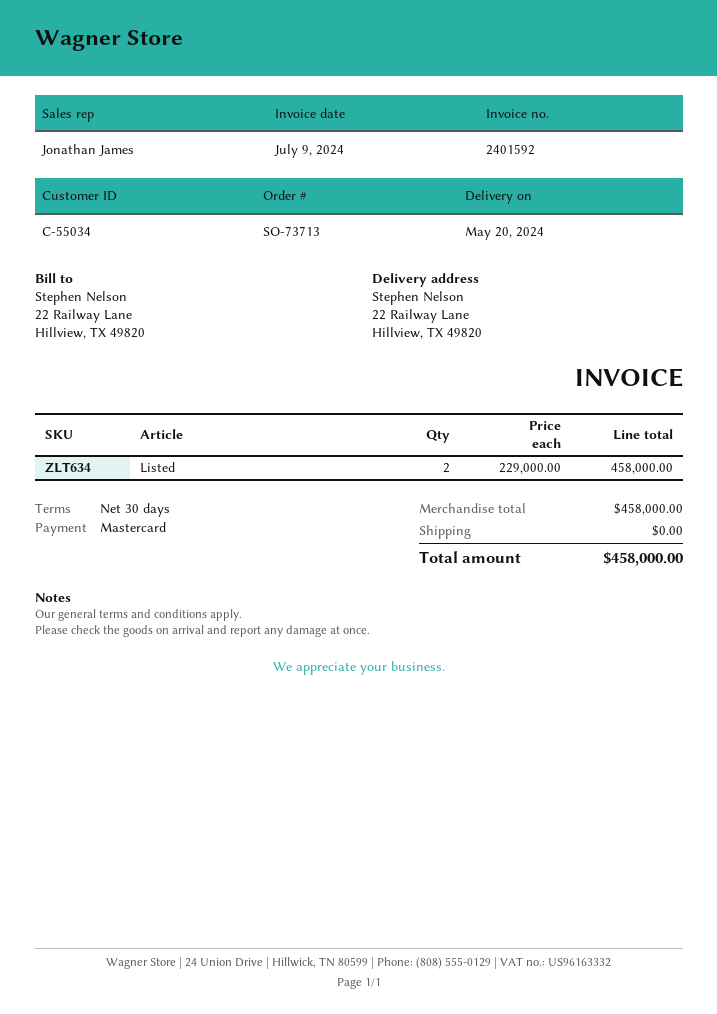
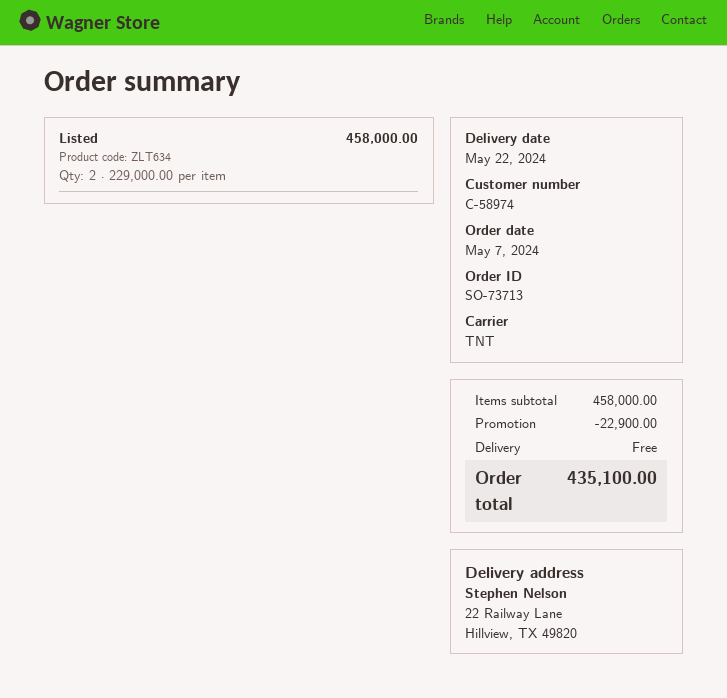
delivery date: 2024-05-20 -> 2024-05-22
customer number: C-55034 -> C-58974
discount: none -> 22900.00
total: 458000.00 -> 435100.00

